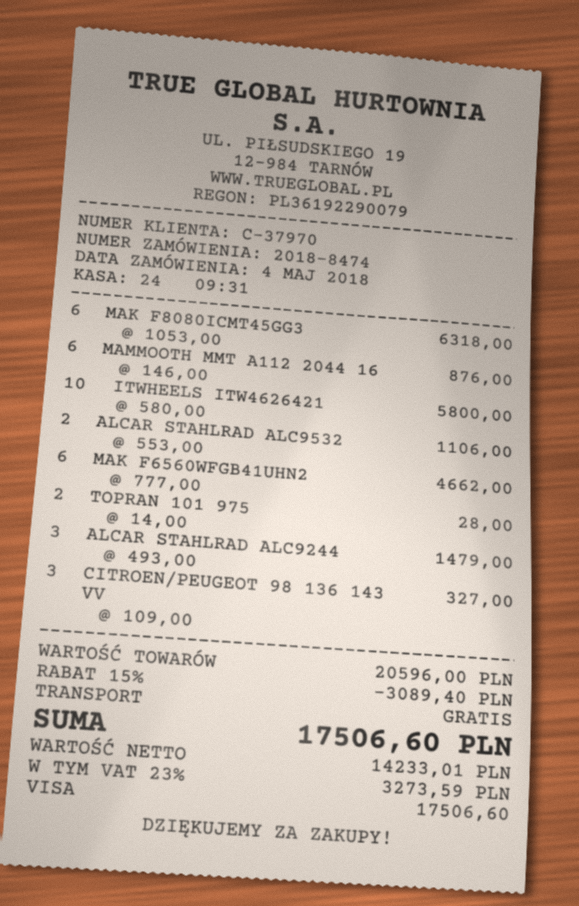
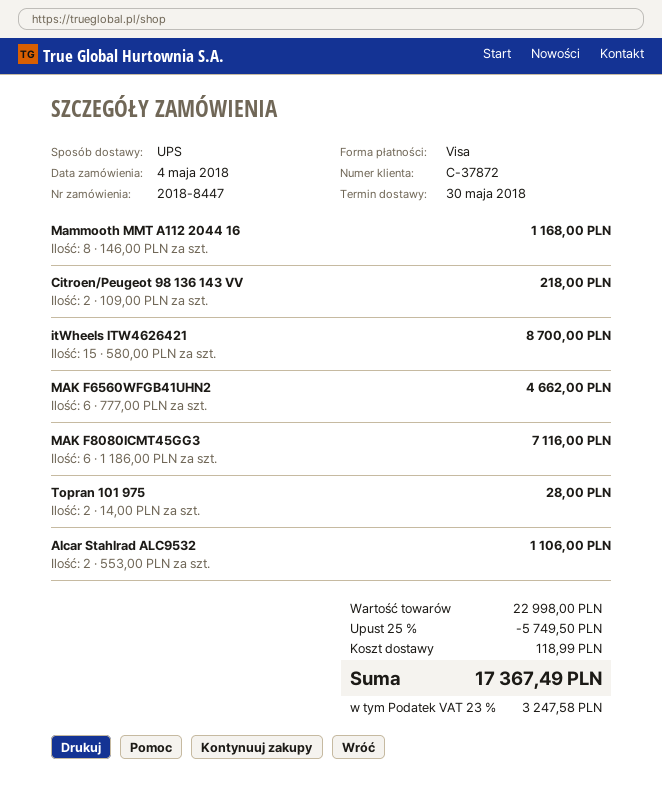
order number: 2018-8474 -> 2018-8447
customer number: C-37970 -> C-37872
MAK F8080ICMT45GG3: 6 x 1053.00 = 6318.00 -> 6 x 1186.00 = 7116.00
MAMMOOTH MMT A112 2044 16: 6 x 146.00 = 876.00 -> 8 x 146.00 = 1168.00
ITWHEELS ITW4626421: 10 x 580.00 = 5800.00 -> 15 x 580.00 = 8700.00
ALCAR STAHLRAD ALC9244: 3 x 493.00 = 1479.00 -> none
CITROEN/PEUGEOT 98 136 143 VV: 3 x 109.00 = 327.00 -> 2 x 109.00 = 218.00
subtotal: 20596.00 -> 22998.00
discount: 15% = 3089.40 -> 25% = 5749.50
shipping: 0.00 -> 118.99
tax: 23% = 3273.59 -> 23% = 3247.58
total: 17506.60 -> 17367.49

